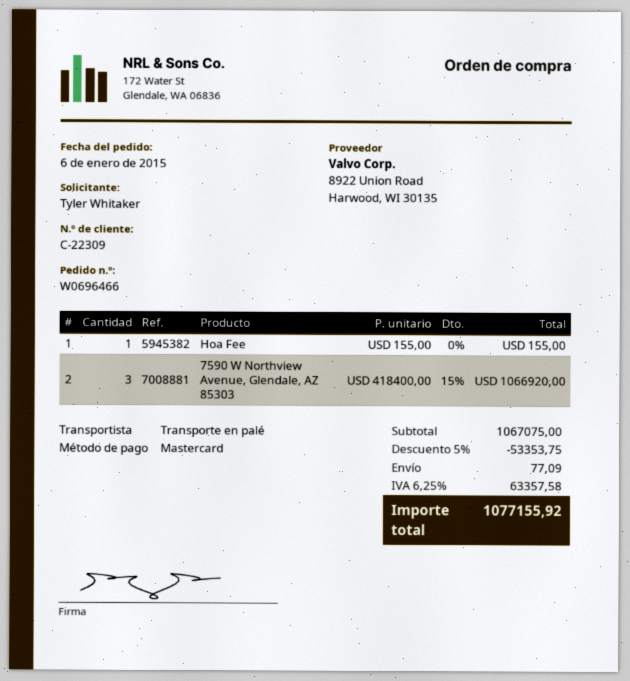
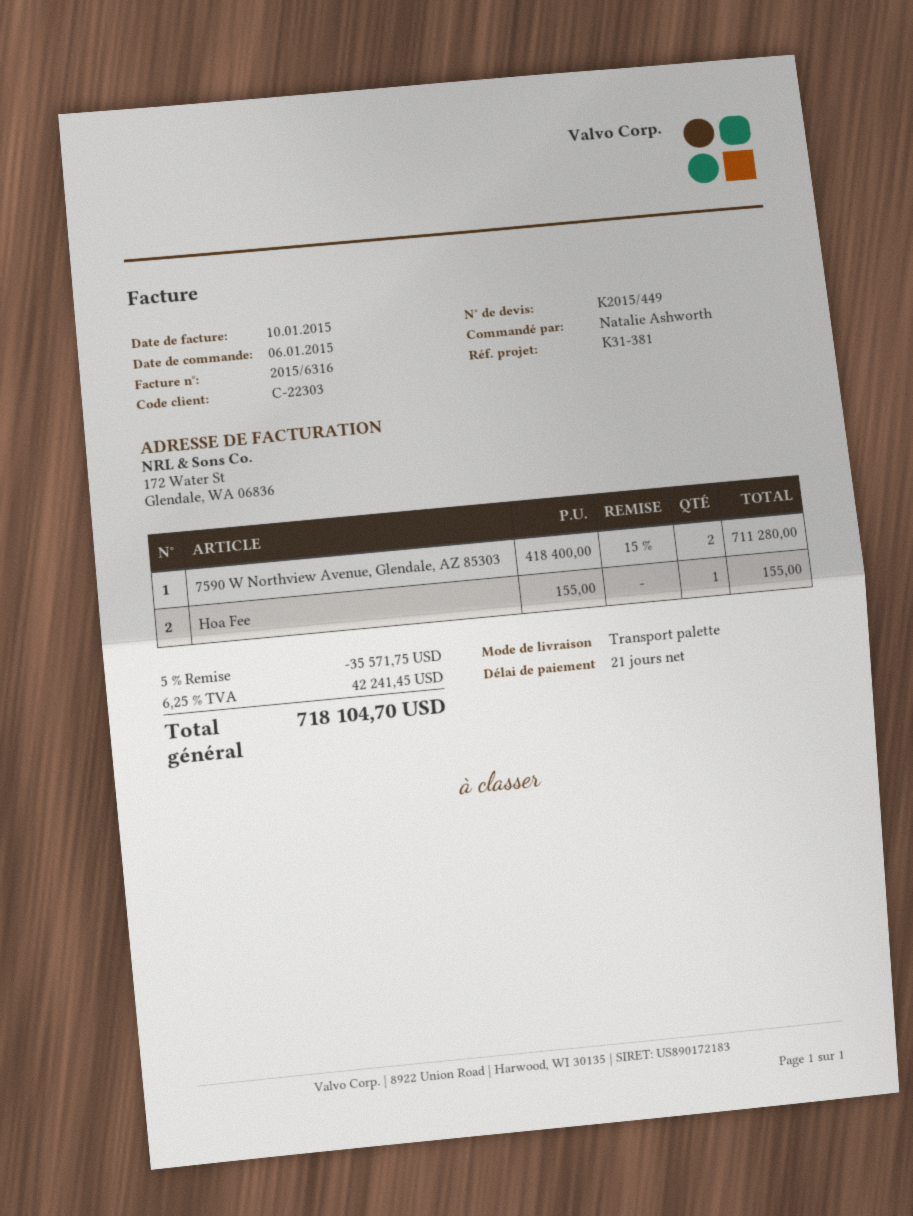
customer number: C-22309 -> C-22303
ordered by: Tyler Whitaker -> Natalie Ashworth
7590 W Northview Avenue, Glendale, AZ 85303: 3 x 418400.00 - 15% = 1066920.00 -> 2 x 418400.00 - 15% = 711280.00
discount: 5% = 53353.75 -> 5% = 35571.75
shipping: 77.09 -> none
tax: 6.25% = 63357.58 -> 6.25% = 42241.45
total: 1077155.92 -> 718104.70

